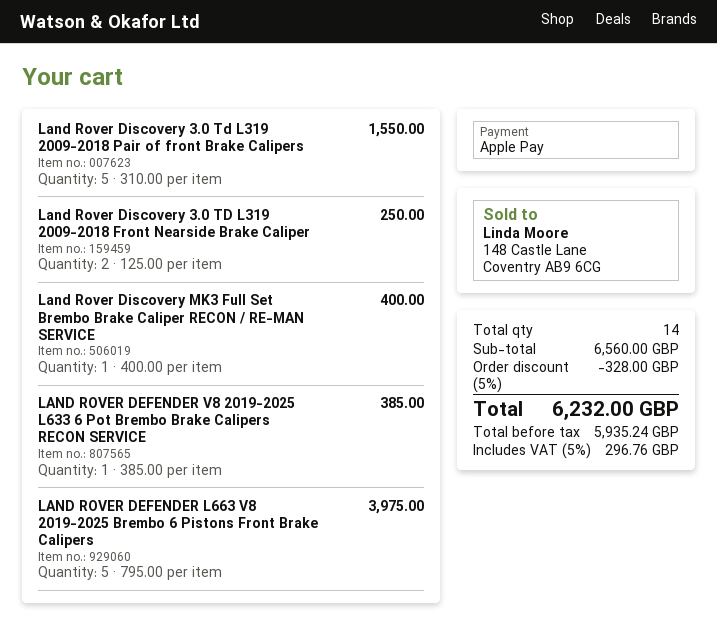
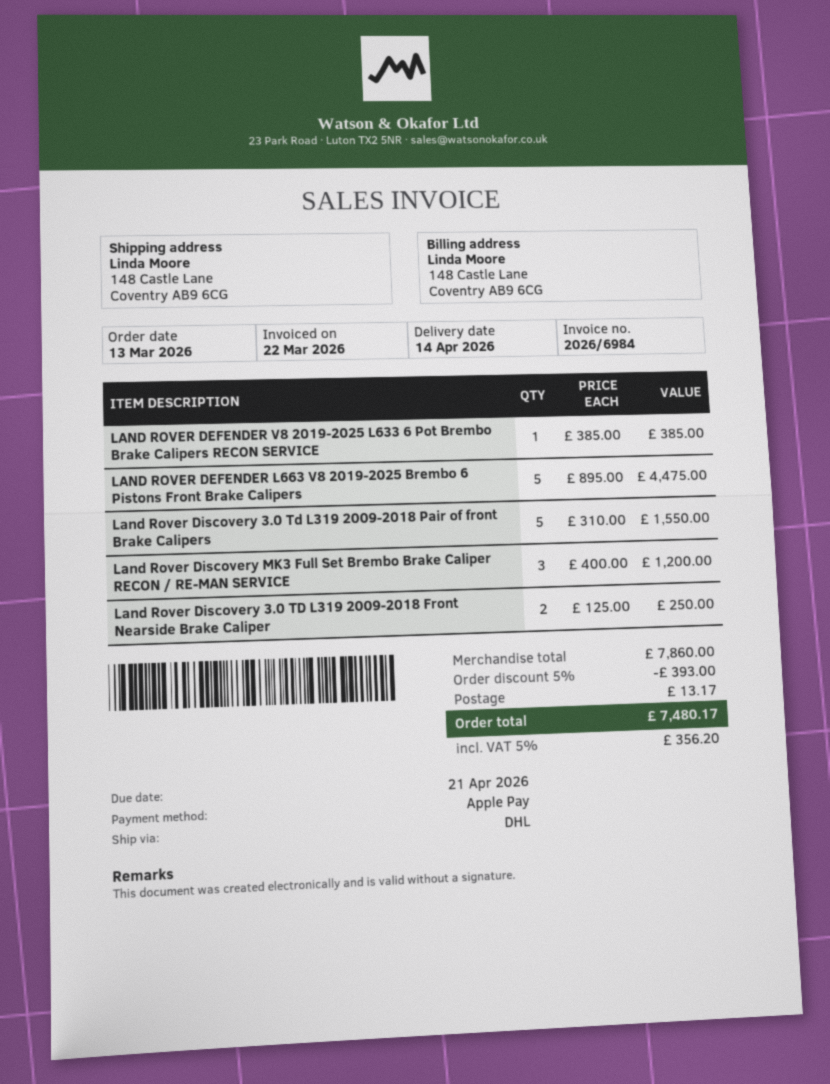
Land Rover Discovery MK3 Full Set Brembo Brake Caliper RECON / RE-MAN SERVICE: 1 x 400.00 = 400.00 -> 3 x 400.00 = 1200.00
LAND ROVER DEFENDER L663 V8 2019-2025 Brembo 6 Pistons Front Brake Calipers: 5 x 795.00 = 3975.00 -> 5 x 895.00 = 4475.00
subtotal: 6560.00 -> 7860.00
discount: 5% = 328.00 -> 5% = 393.00
shipping: none -> 13.17
tax: 5% = 296.76 -> 5% = 356.20
total: 6232.00 -> 7480.17

